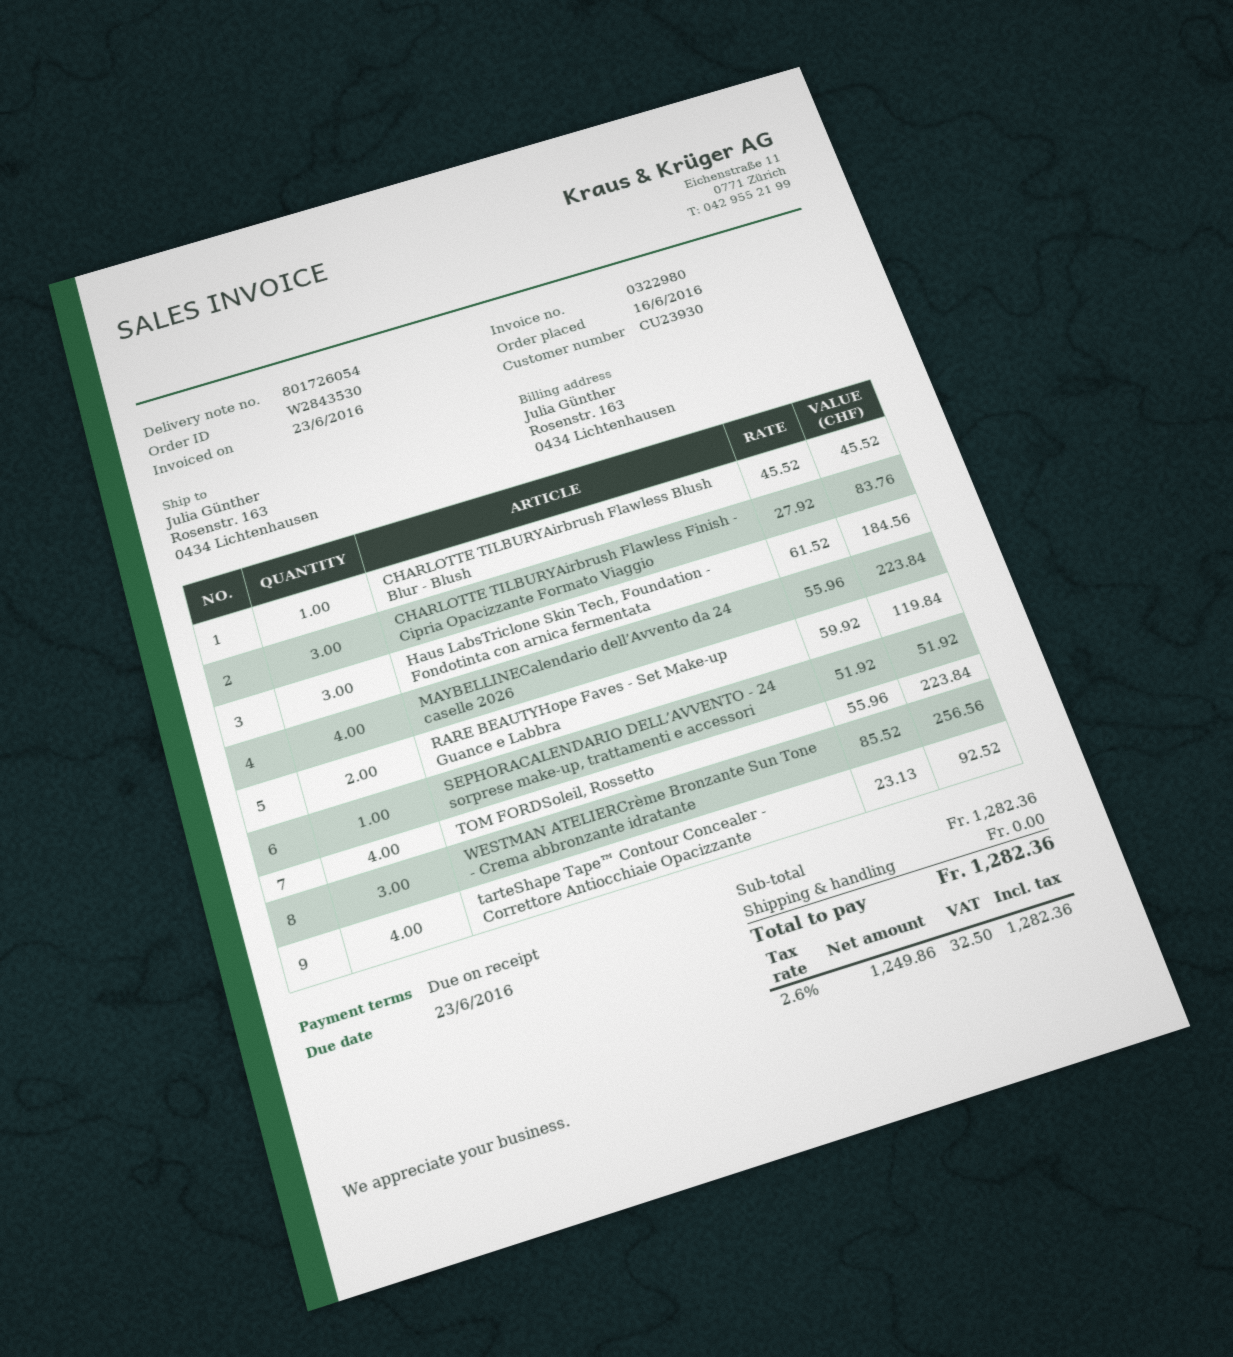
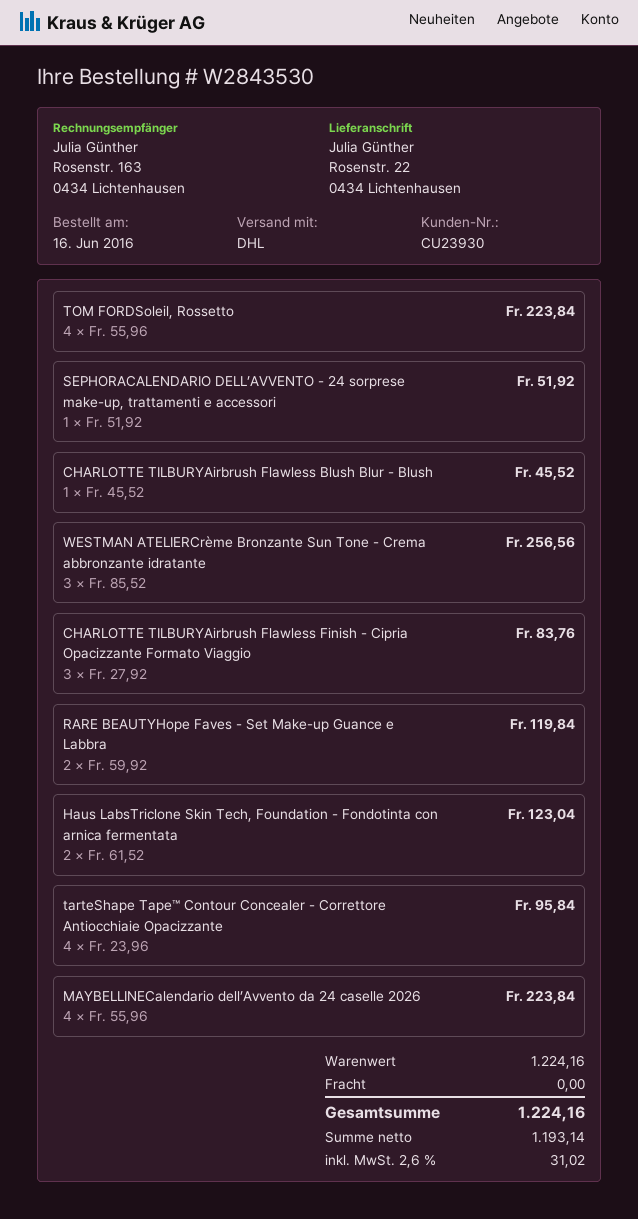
ship to: Rosenstr. 163, 0434 Lichtenhausen -> Rosenstr. 22, 0434 Lichtenhausen
Haus LabsTriclone Skin Tech, Foundation - Fondotinta con arnica fermentata: 3 x 61.52 = 184.56 -> 2 x 61.52 = 123.04
tarteShape Tape™ Contour Concealer - Correttore Antiocchiaie Opacizzante: 4 x 23.13 = 92.52 -> 4 x 23.96 = 95.84
subtotal: 1282.36 -> 1224.16
net: 1249.86 -> 1193.14
tax: 2.6% = 32.50 -> 2.6% = 31.02
total: 1282.36 -> 1224.16

